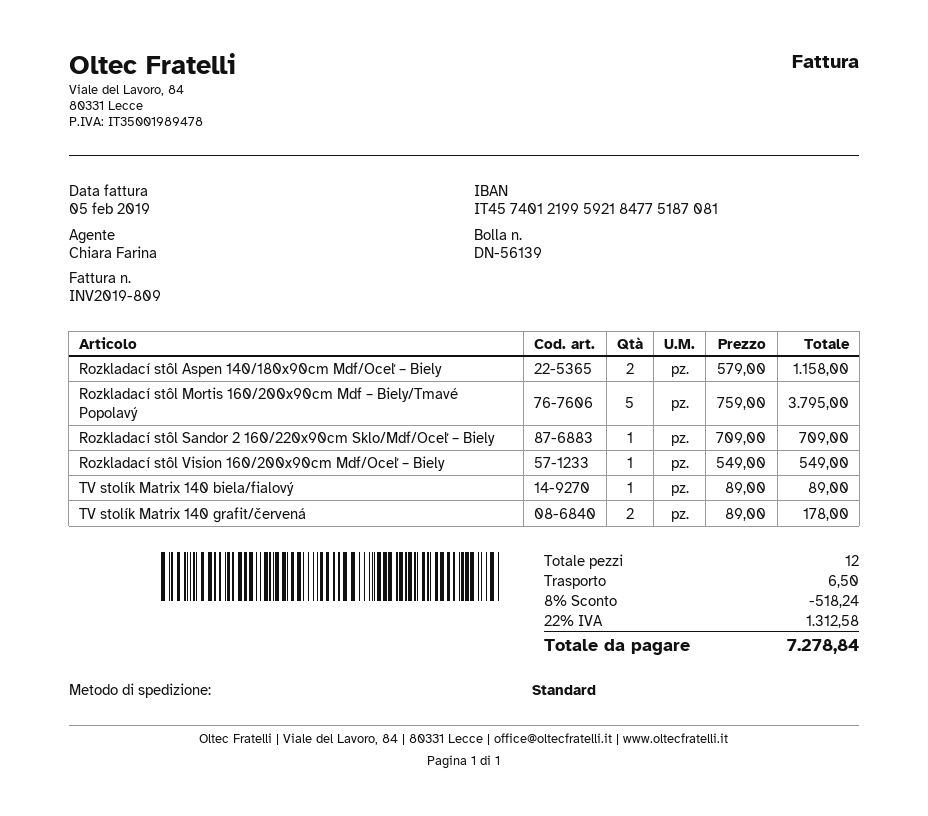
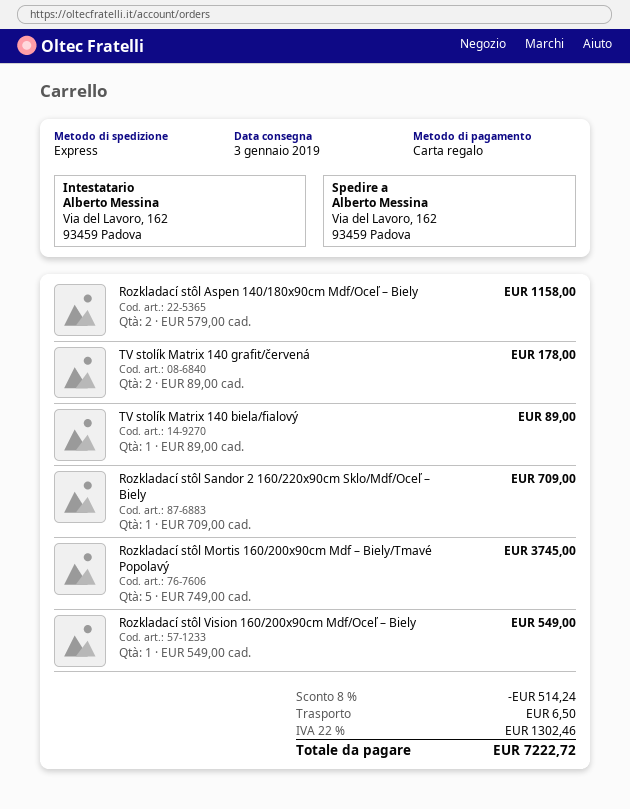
shipping method: standard -> express
Rozkladací stôl Mortis 160/200x90cm Mdf – Biely/Tmavé Popolavý: 5 x 759.00 = 3795.00 -> 5 x 749.00 = 3745.00
discount: 8% = 518.24 -> 8% = 514.24
tax: 22% = 1312.58 -> 22% = 1302.46
total: 7278.84 -> 7222.72

